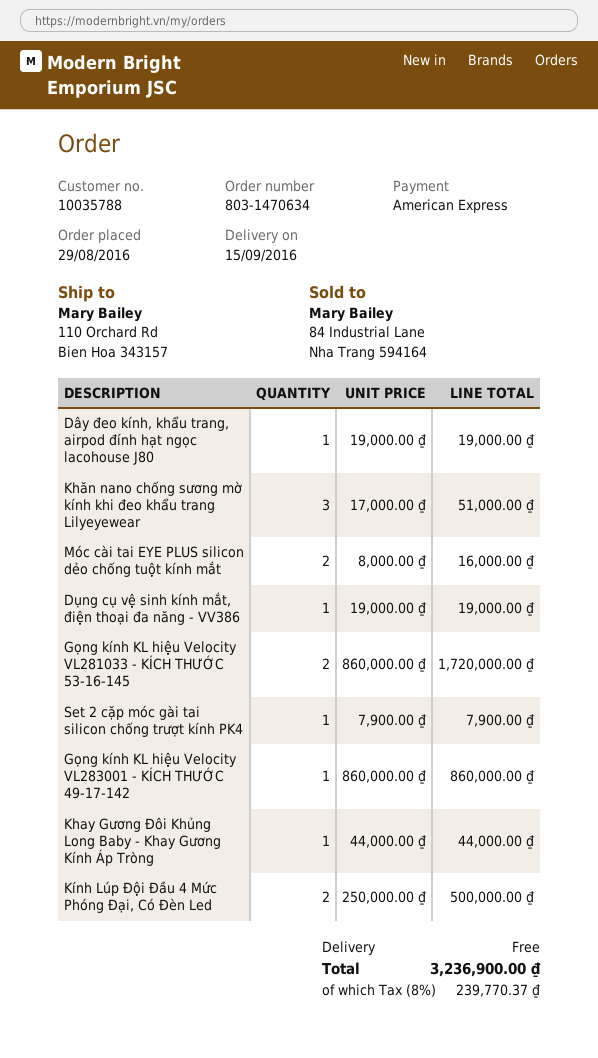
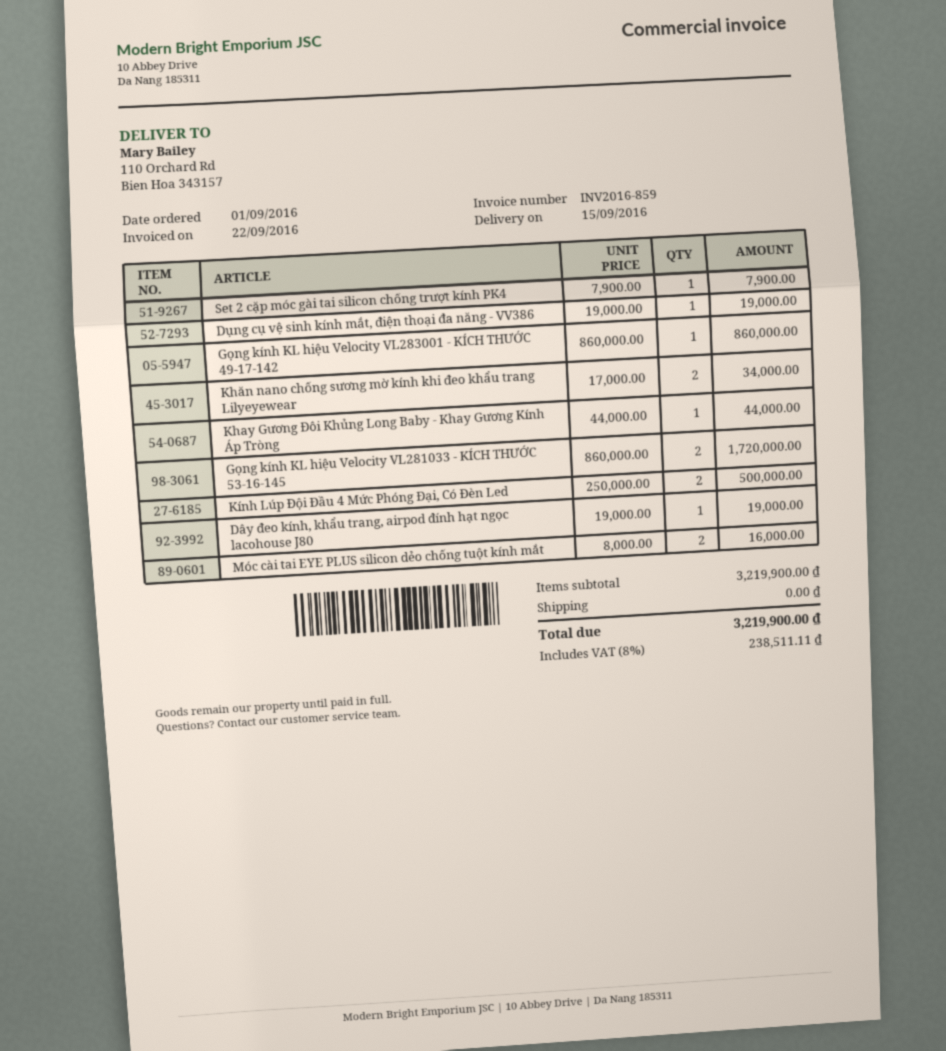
order date: 2016-08-29 -> 2016-09-01
Khăn nano chống sương mờ kính khi đeo khẩu trang Lilyeyewear: 3 x 17000.00 = 51000.00 -> 2 x 17000.00 = 34000.00
tax: 8% = 239770.37 -> 8% = 238511.11
total: 3236900.00 -> 3219900.00

